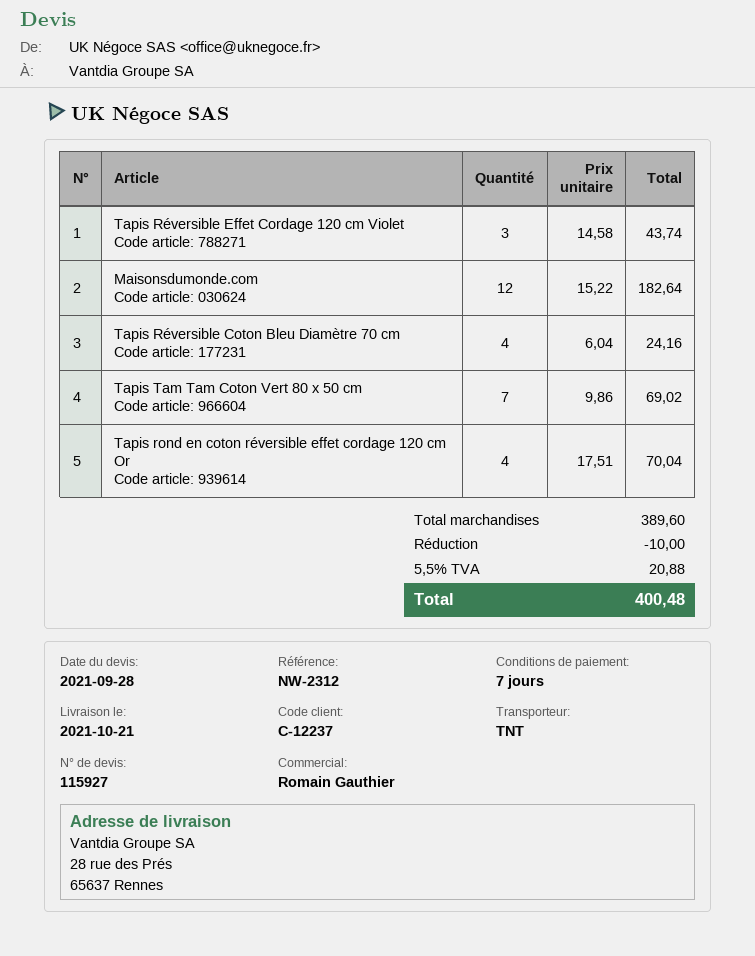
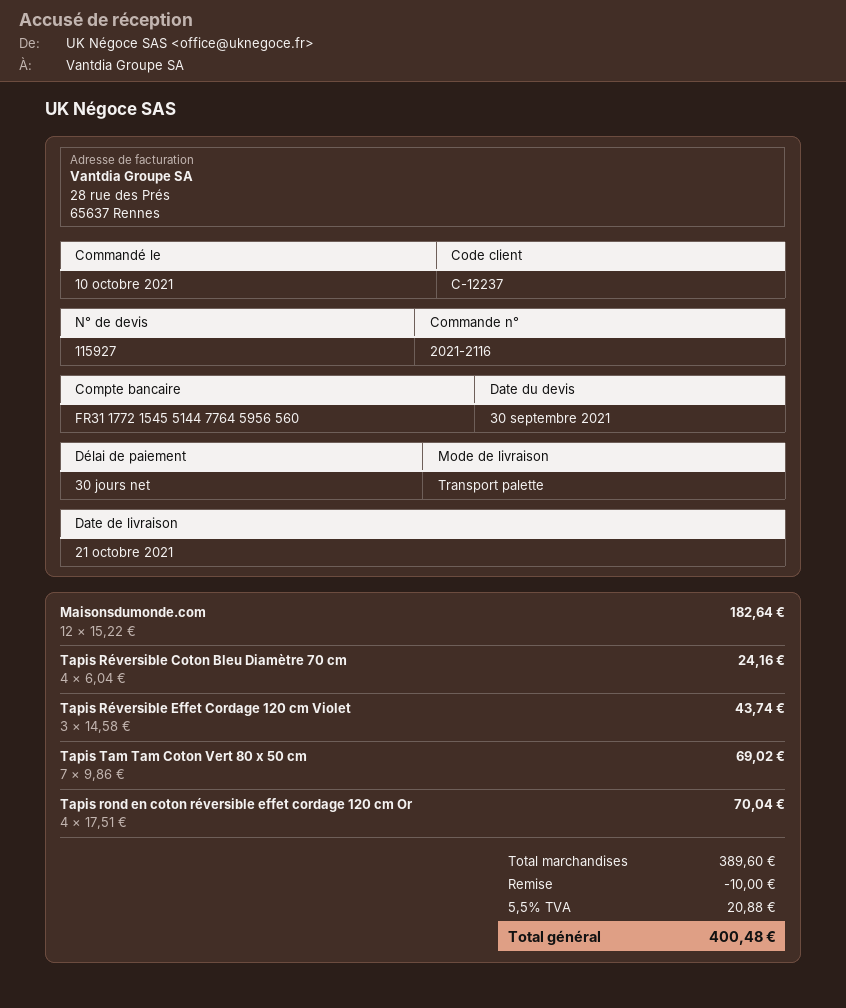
quote date: 2021-09-28 -> 2021-09-30
payment terms: 7 days -> 30 days
shipping method: TNT -> pallet freight

